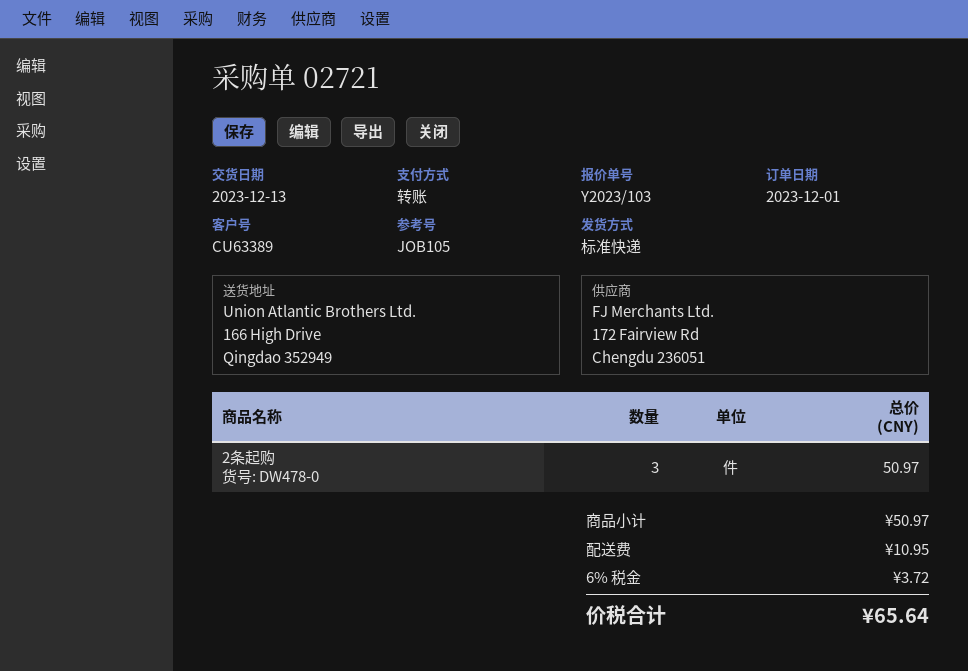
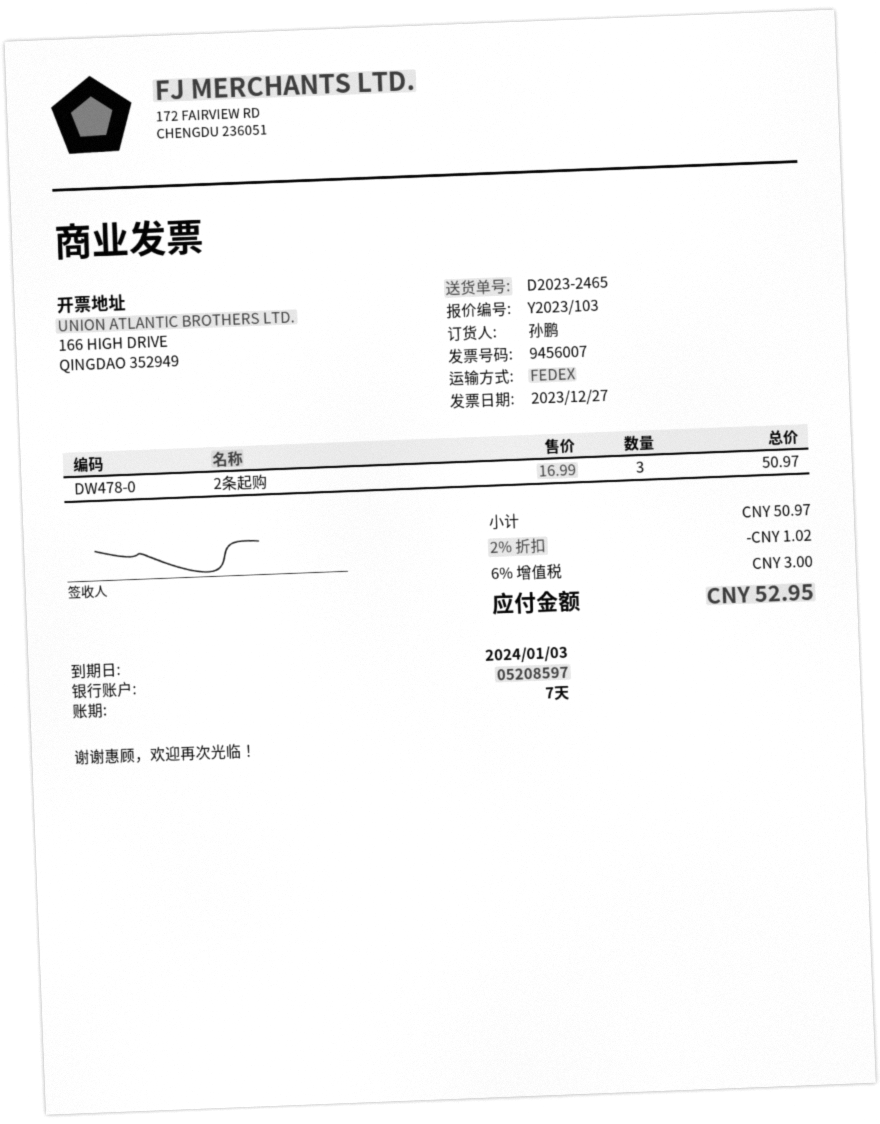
shipping method: standard -> FedEx
discount: none -> 2% = 1.02
shipping: 10.95 -> none
tax: 6% = 3.72 -> 6% = 3.00
total: 65.64 -> 52.95

